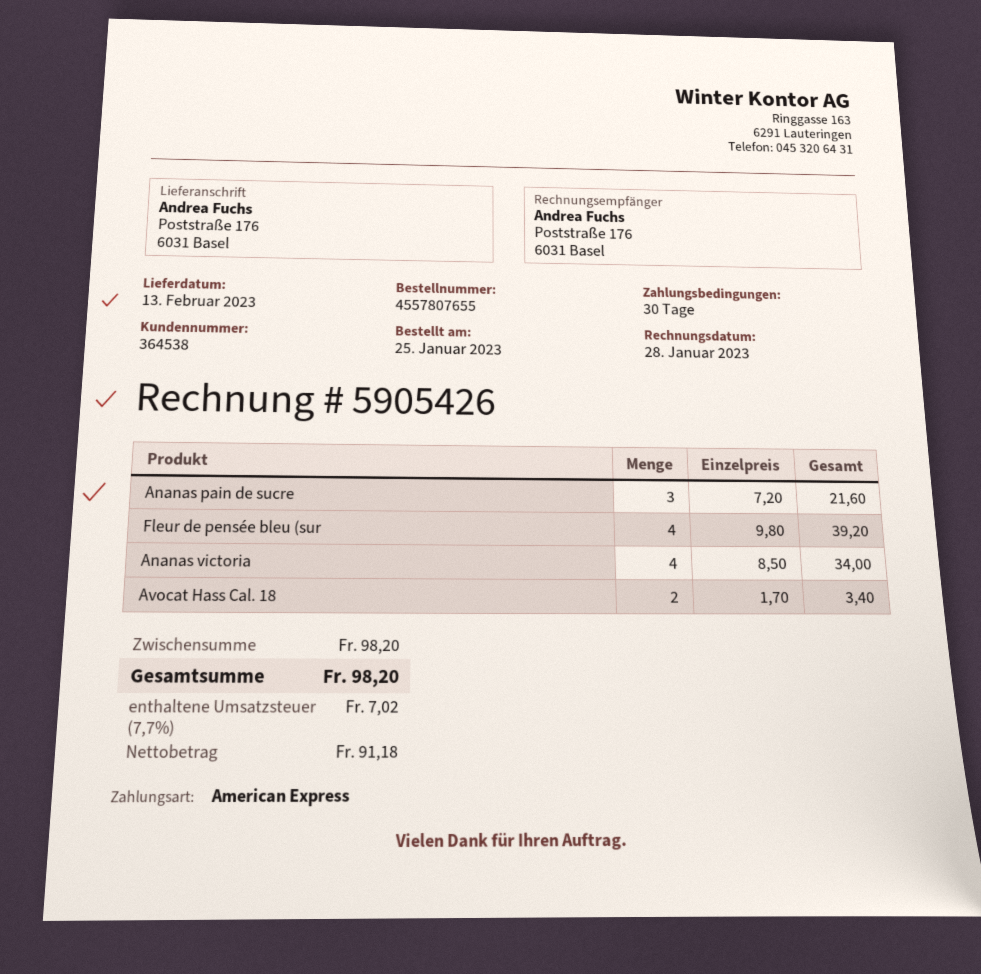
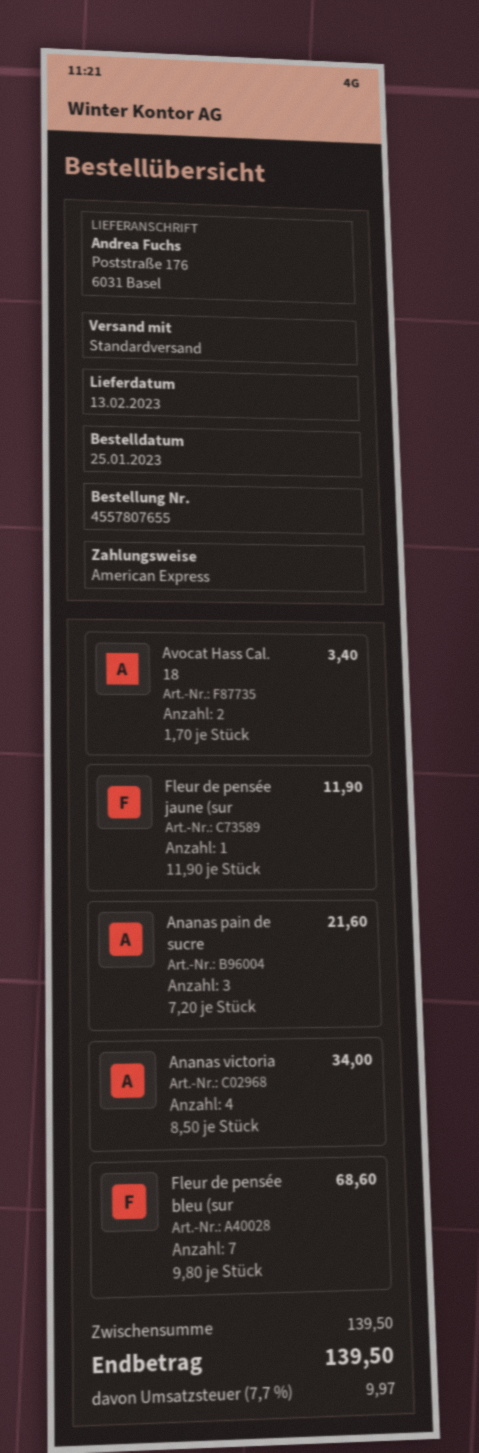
Fleur de pensée bleu (sur: 4 x 9.80 = 39.20 -> 7 x 9.80 = 68.60
Fleur de pensée jaune (sur: none -> 1 x 11.90 = 11.90
subtotal: 98.20 -> 139.50
tax: 7.7% = 7.02 -> 7.7% = 9.97
total: 98.20 -> 139.50

